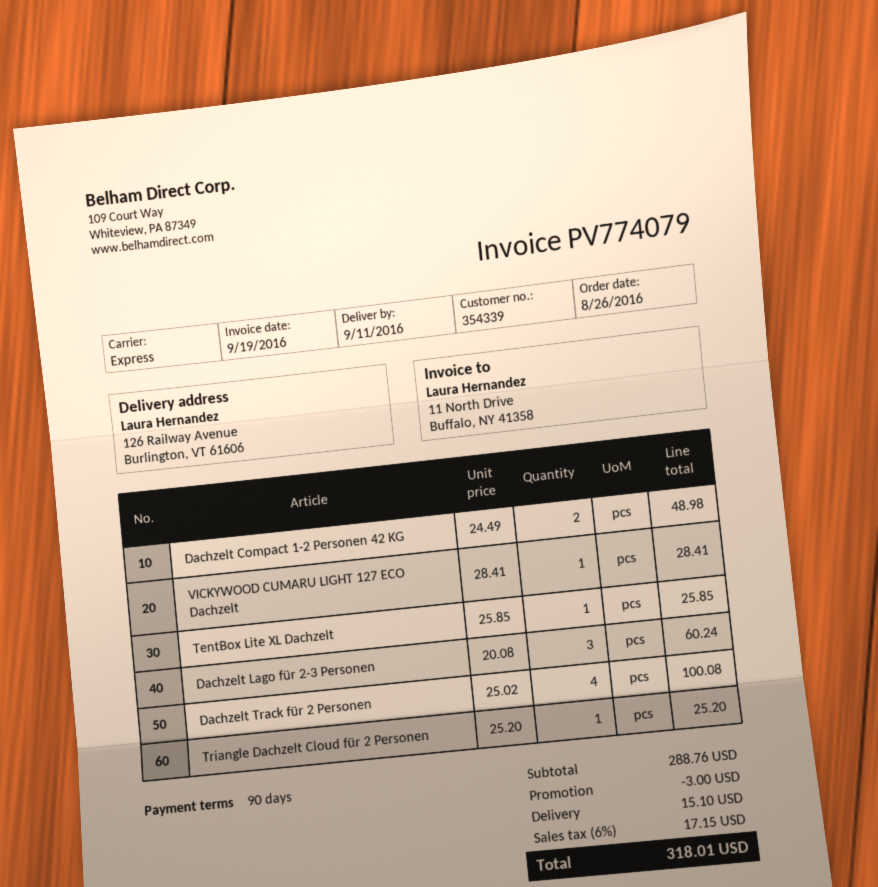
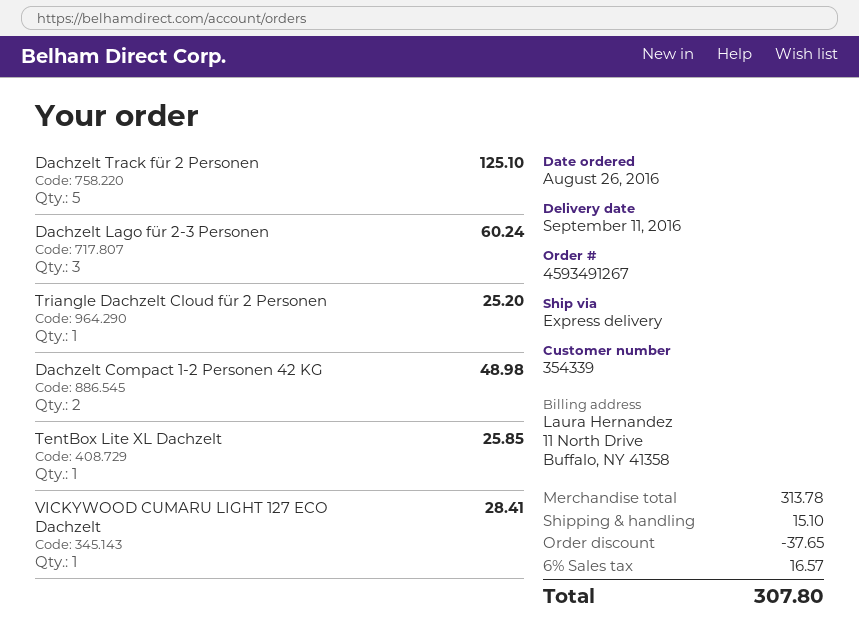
Dachzelt Track für 2 Personen: 4 for 100.08 -> 5 for 125.10
subtotal: 288.76 -> 313.78
discount: 3.00 -> 37.65
tax: 6% = 17.15 -> 6% = 16.57
total: 318.01 -> 307.80

